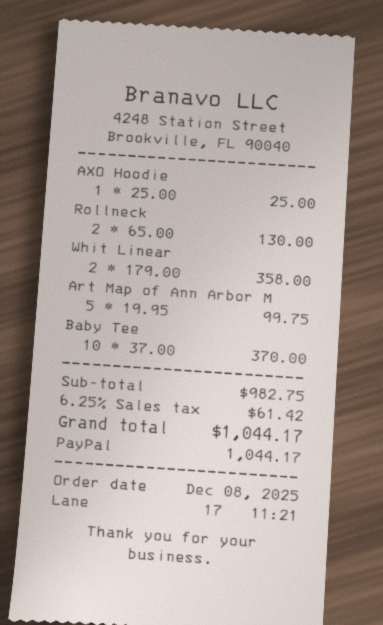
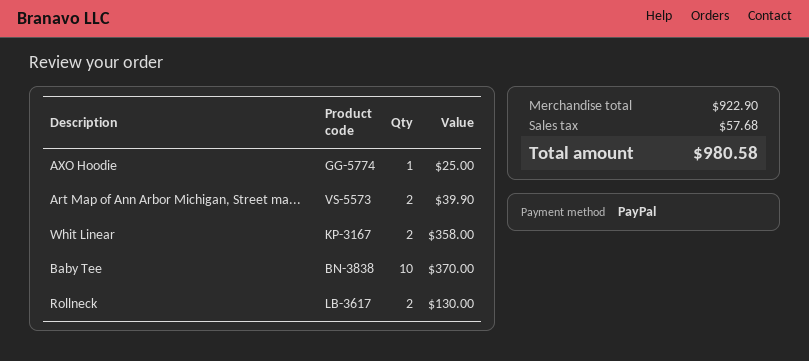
Art Map of Ann Arbor M: 5 for 99.75 -> 2 for 39.90
subtotal: 982.75 -> 922.90
tax: 61.42 -> 57.68
total: 1044.17 -> 980.58

